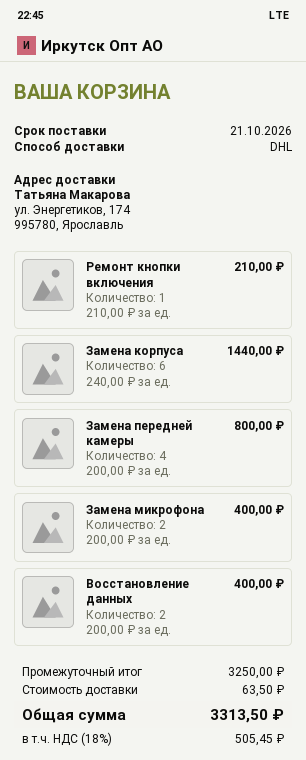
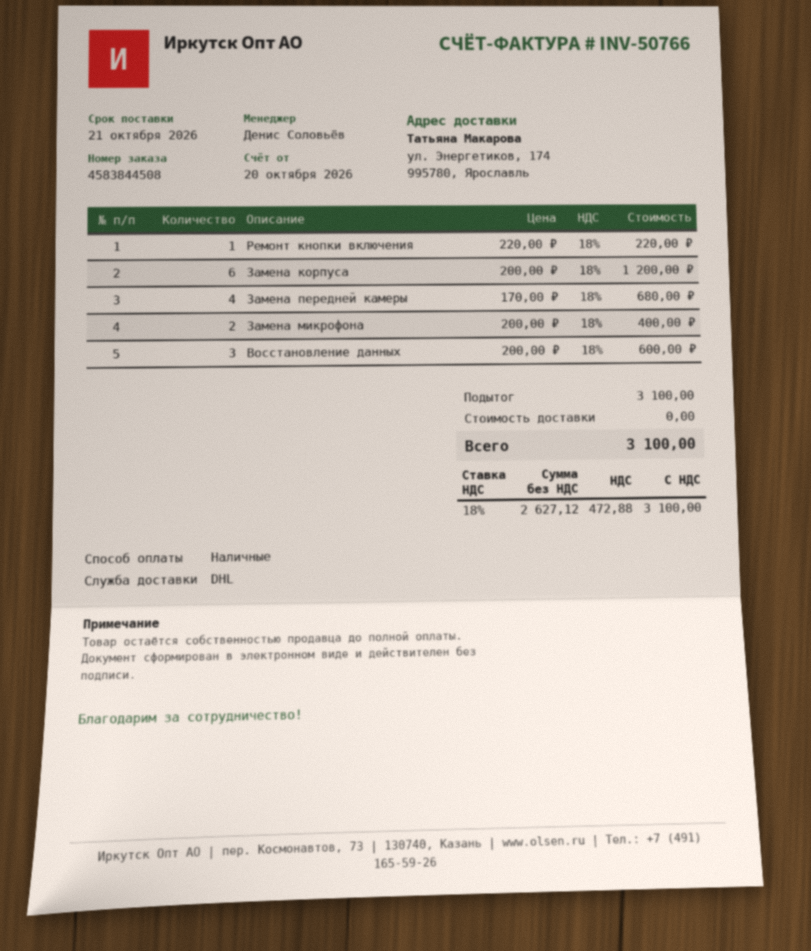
Ремонт кнопки включения: 1 x 210.00 = 210.00 -> 1 x 220.00 = 220.00
Замена корпуса: 6 x 240.00 = 1440.00 -> 6 x 200.00 = 1200.00
Замена передней камеры: 4 x 200.00 = 800.00 -> 4 x 170.00 = 680.00
Восстановление данных: 2 x 200.00 = 400.00 -> 3 x 200.00 = 600.00
subtotal: 3250.00 -> 3100.00
shipping: 63.50 -> 0.00
tax: 18% = 505.45 -> 18% = 472.88
total: 3313.50 -> 3100.00

